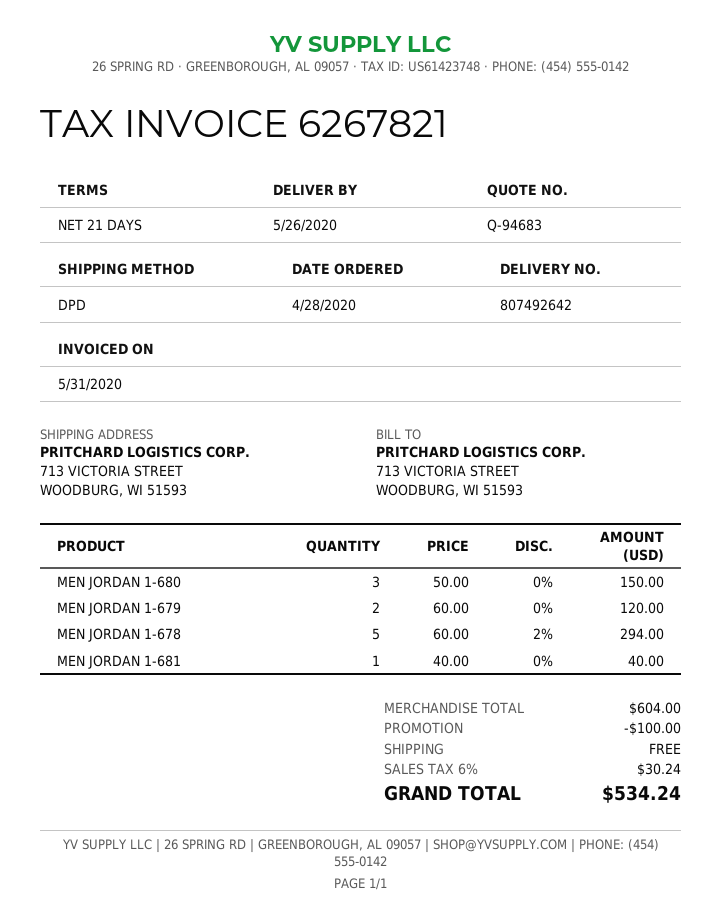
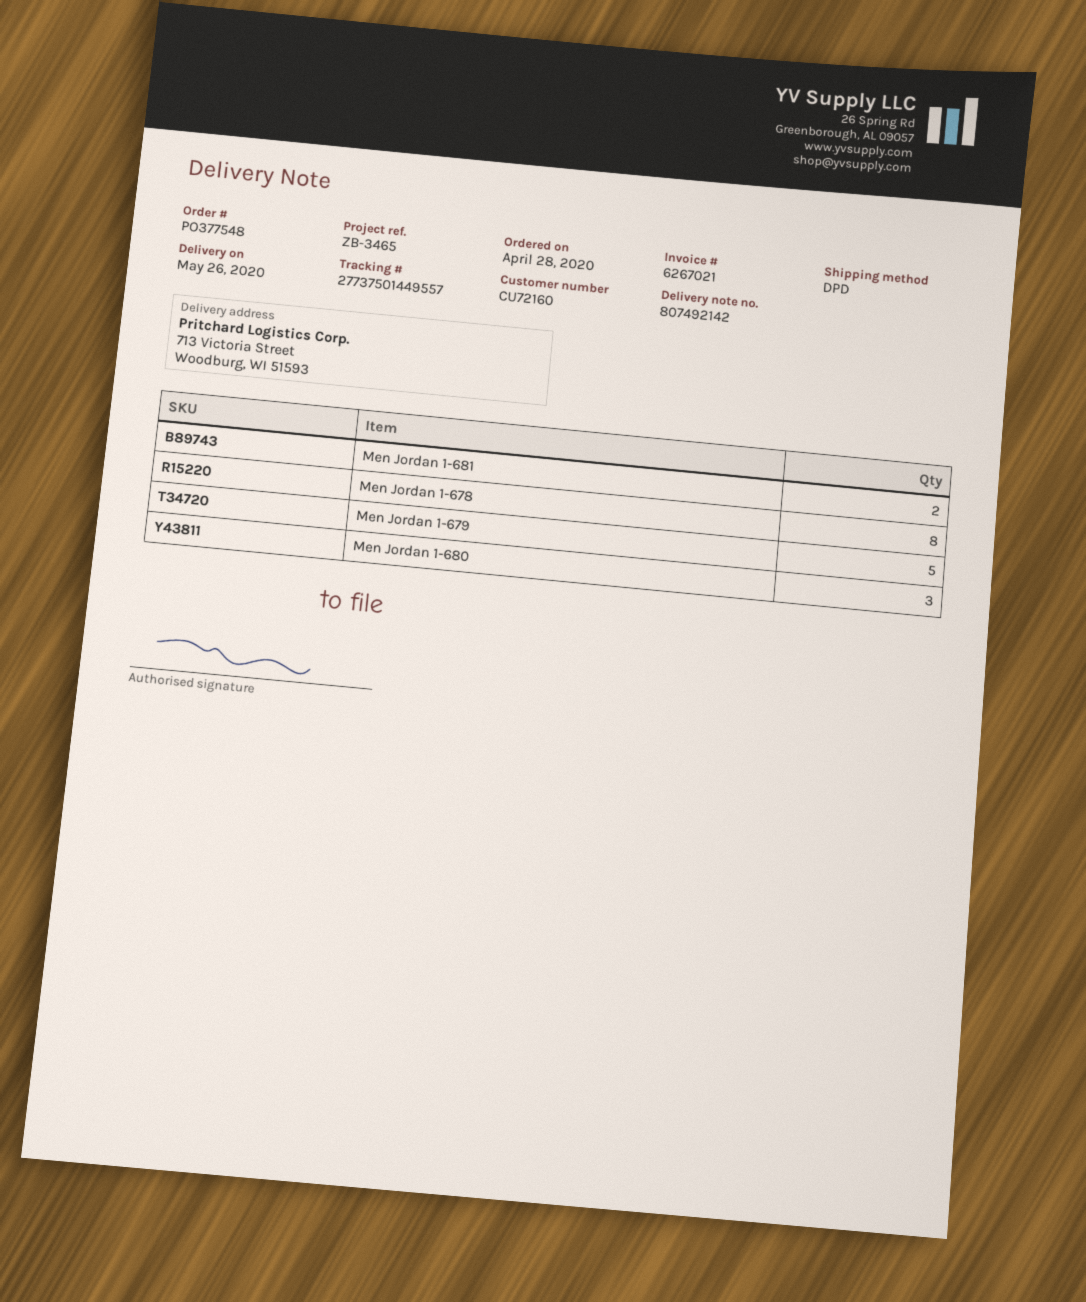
delivery note number: 807492642 -> 807492142
invoice number: 6267821 -> 6267021
MEN JORDAN 1-679: 2 -> 5
MEN JORDAN 1-678: 5 -> 8
MEN JORDAN 1-681: 1 -> 2

